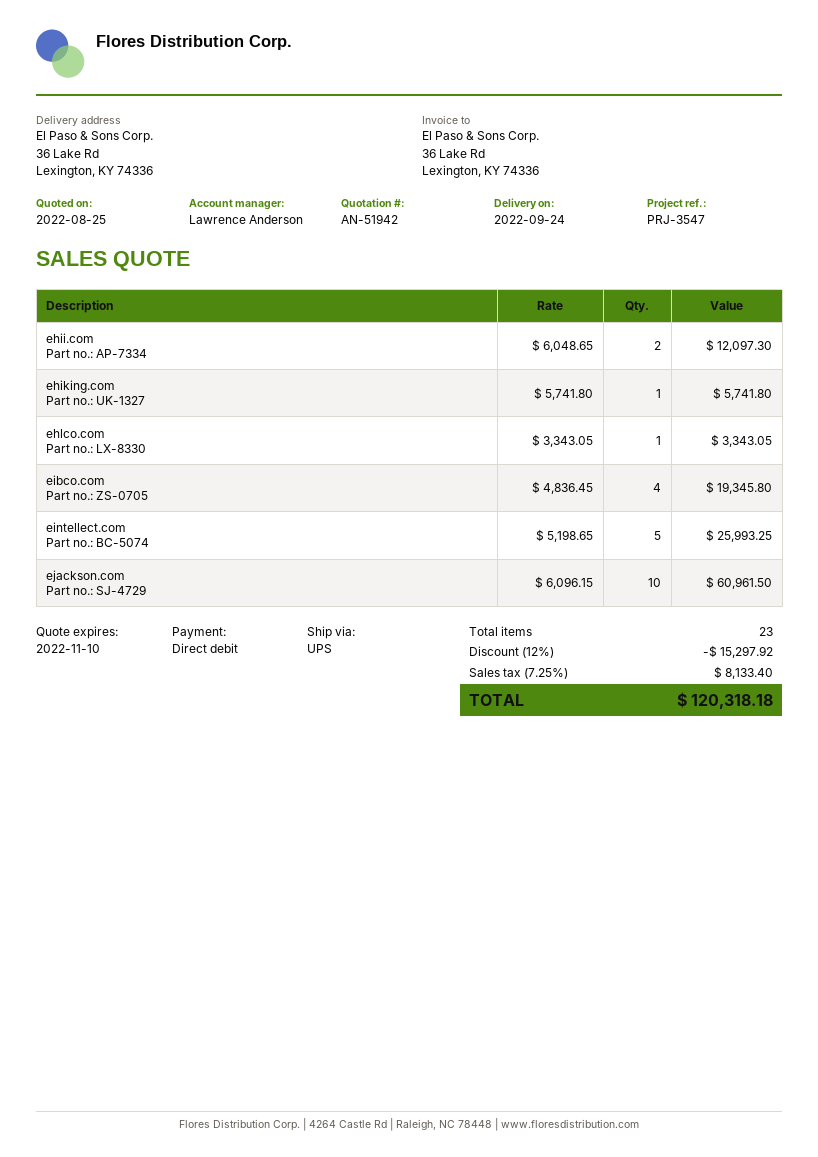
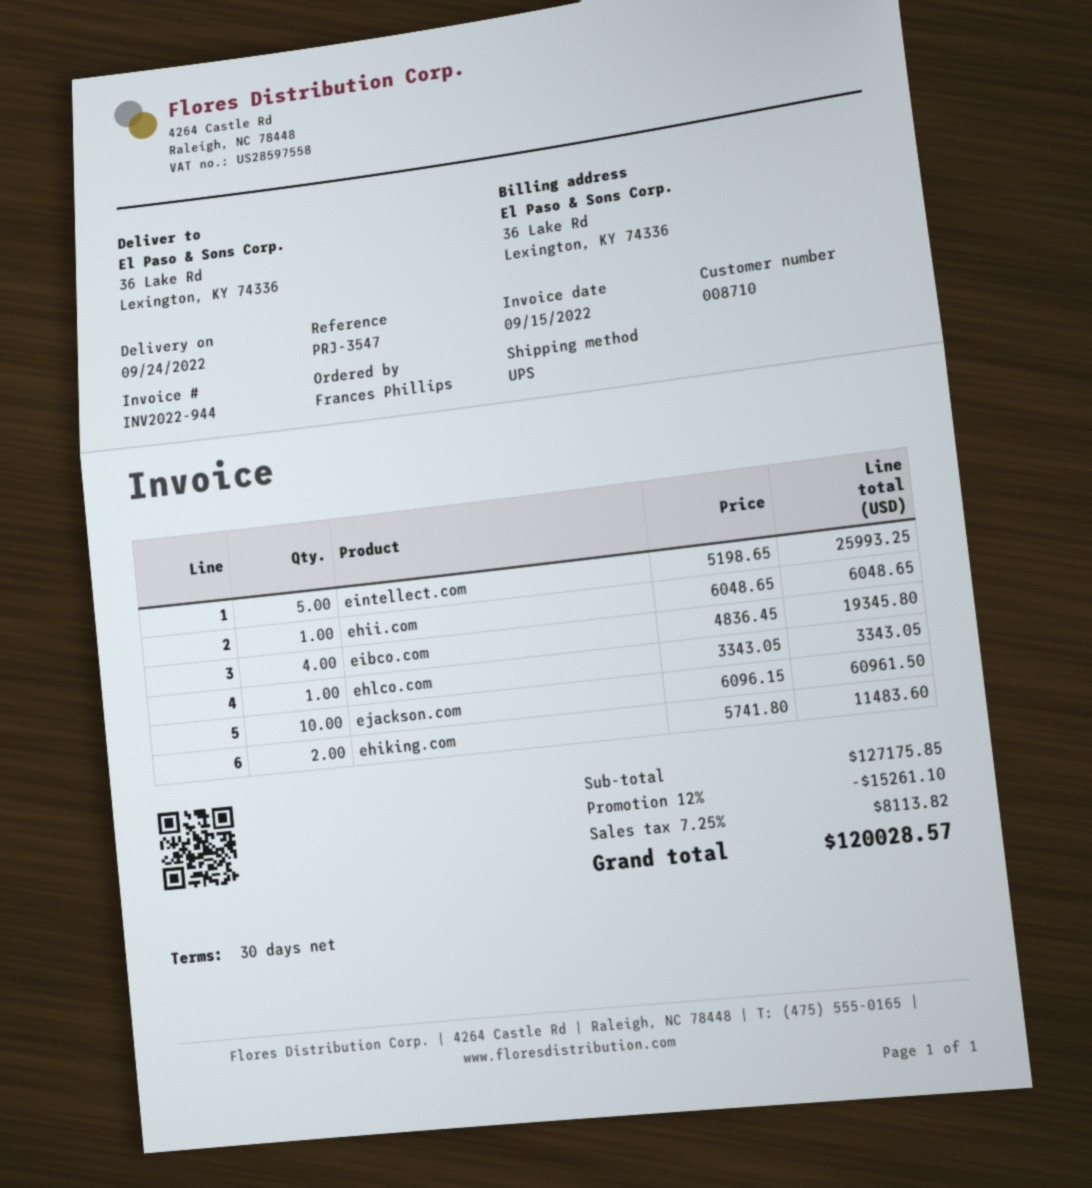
ehii.com: 2 x 6048.65 = 12097.30 -> 1 x 6048.65 = 6048.65
ehiking.com: 1 x 5741.80 = 5741.80 -> 2 x 5741.80 = 11483.60
discount: 12% = 15297.92 -> 12% = 15261.10
tax: 7.25% = 8133.40 -> 7.25% = 8113.82
total: 120318.18 -> 120028.57

